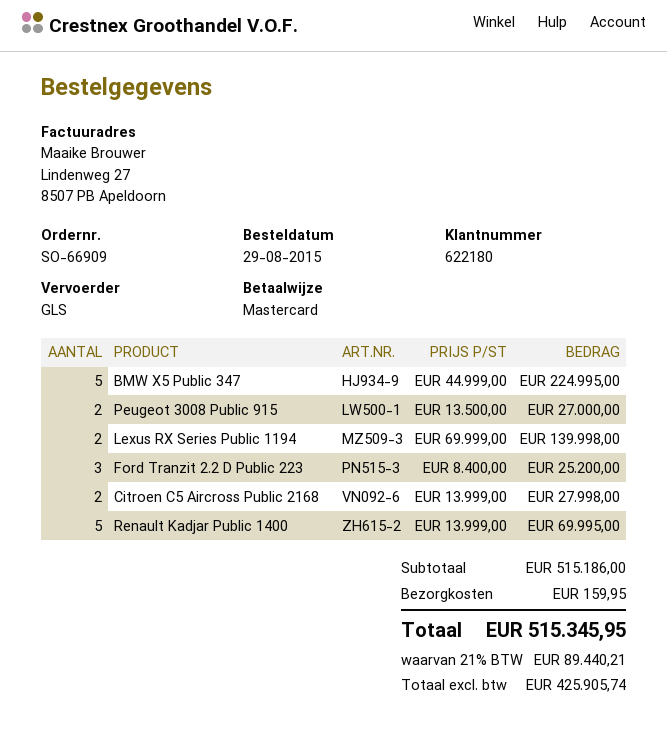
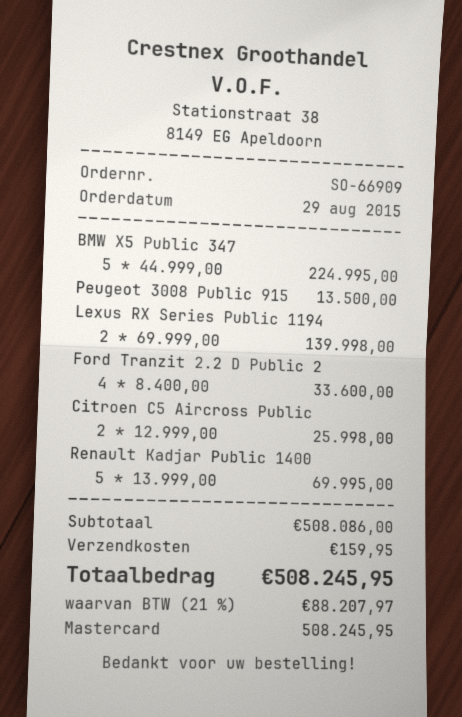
Peugeot 3008 Public 915: 2 x 13500.00 = 27000.00 -> 1 x 13500.00 = 13500.00
Ford Tranzit 2.2 D Public 223: 3 x 8400.00 = 25200.00 -> 4 x 8400.00 = 33600.00
Citroen C5 Aircross Public 2168: 2 x 13999.00 = 27998.00 -> 2 x 12999.00 = 25998.00
subtotal: 515186.00 -> 508086.00
tax: 21% = 89440.21 -> 21% = 88207.97
total: 515345.95 -> 508245.95

